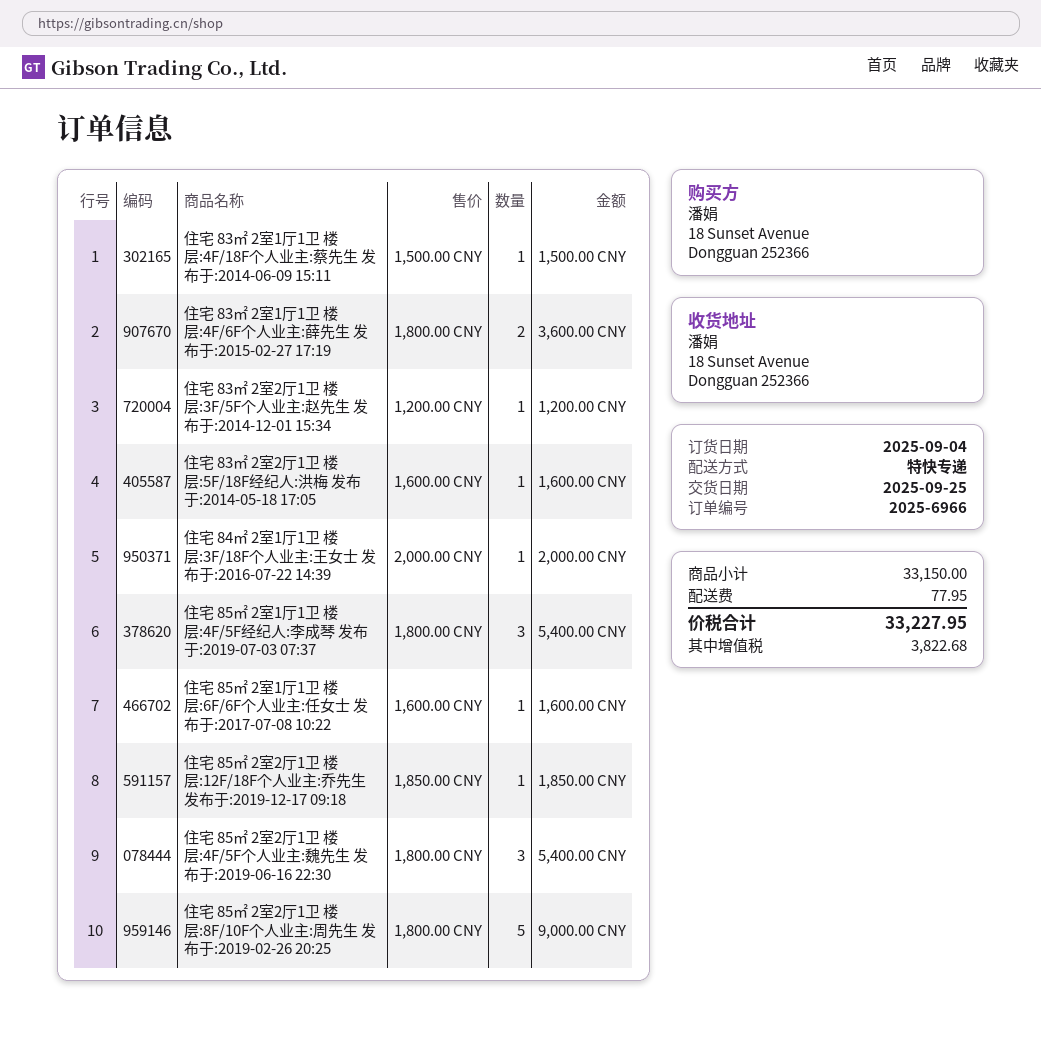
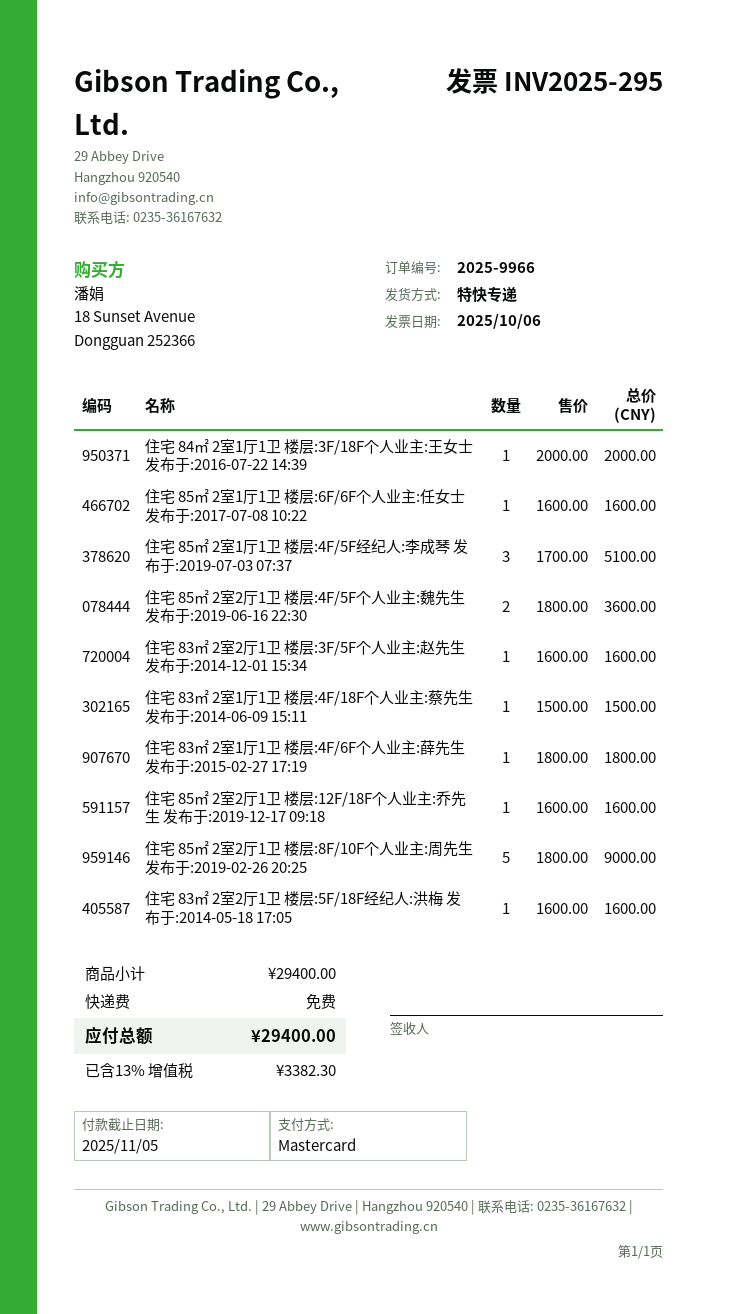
order number: 2025-6966 -> 2025-9966
住宅 83㎡ 2室1厅1卫 楼层:4F/6F个人业主:薛先生 发布于:2015-02-27 17:19: 2 x 1800.00 = 3600.00 -> 1 x 1800.00 = 1800.00
住宅 83㎡ 2室2厅1卫 楼层:3F/5F个人业主:赵先生 发布于:2014-12-01 15:34: 1 x 1200.00 = 1200.00 -> 1 x 1600.00 = 1600.00
住宅 85㎡ 2室1厅1卫 楼层:4F/5F经纪人:李成琴 发布于:2019-07-03 07:37: 3 x 1800.00 = 5400.00 -> 3 x 1700.00 = 5100.00
住宅 85㎡ 2室2厅1卫 楼层:12F/18F个人业主:乔先生 发布于:2019-12-17 09:18: 1 x 1850.00 = 1850.00 -> 1 x 1600.00 = 1600.00
住宅 85㎡ 2室2厅1卫 楼层:4F/5F个人业主:魏先生 发布于:2019-06-16 22:30: 3 x 1800.00 = 5400.00 -> 2 x 1800.00 = 3600.00
subtotal: 33150.00 -> 29400.00
shipping: 77.95 -> 0.00
tax: 3822.68 -> 3382.30
total: 33227.95 -> 29400.00

